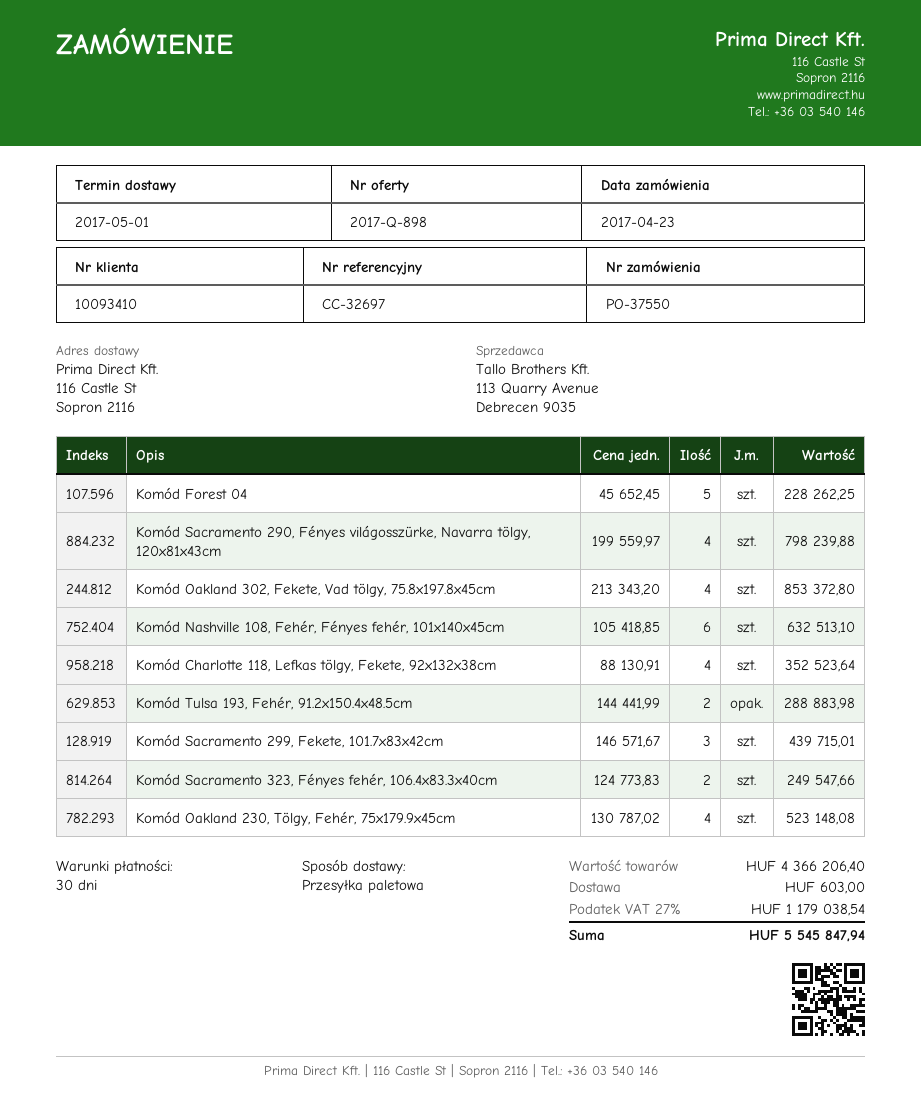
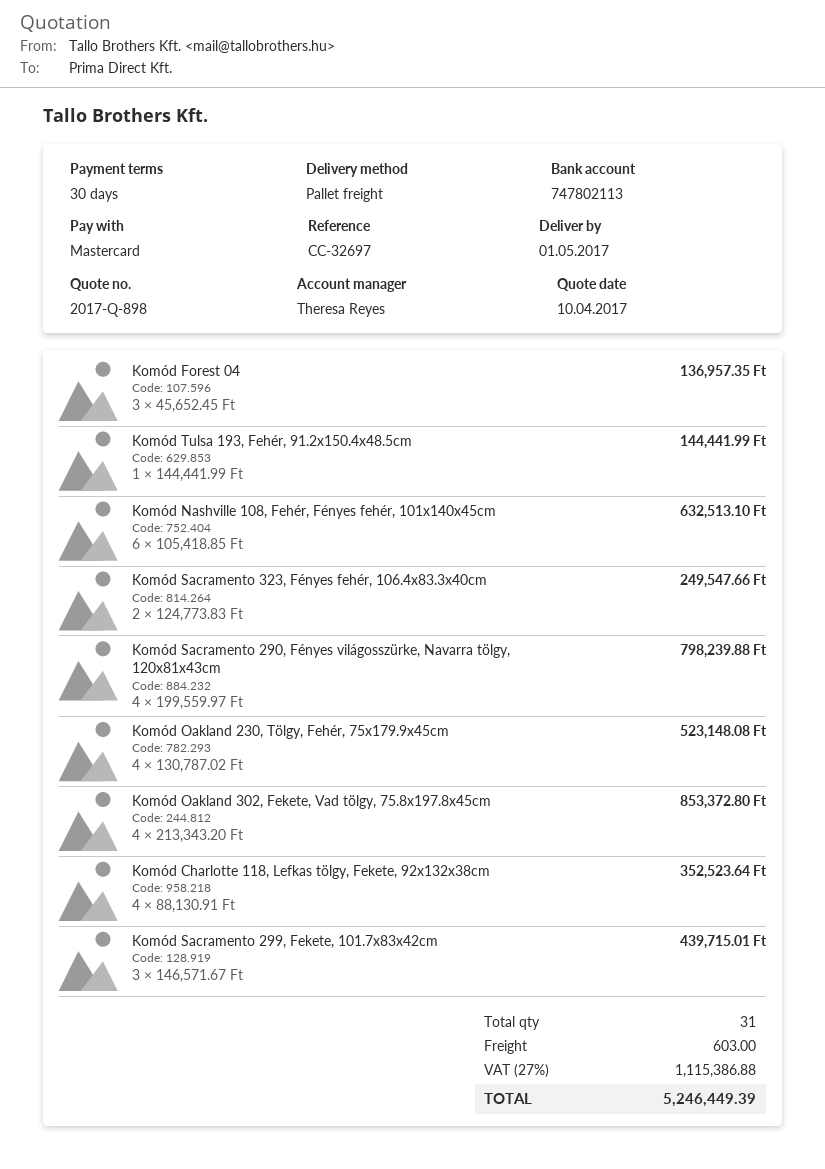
Komód Forest 04: 5 x 45652.45 = 228262.25 -> 3 x 45652.45 = 136957.35
Komód Tulsa 193, Fehér, 91.2x150.4x48.5cm: 2 x 144441.99 = 288883.98 -> 1 x 144441.99 = 144441.99
tax: 27% = 1179038.54 -> 27% = 1115386.88
total: 5545847.94 -> 5246449.39

